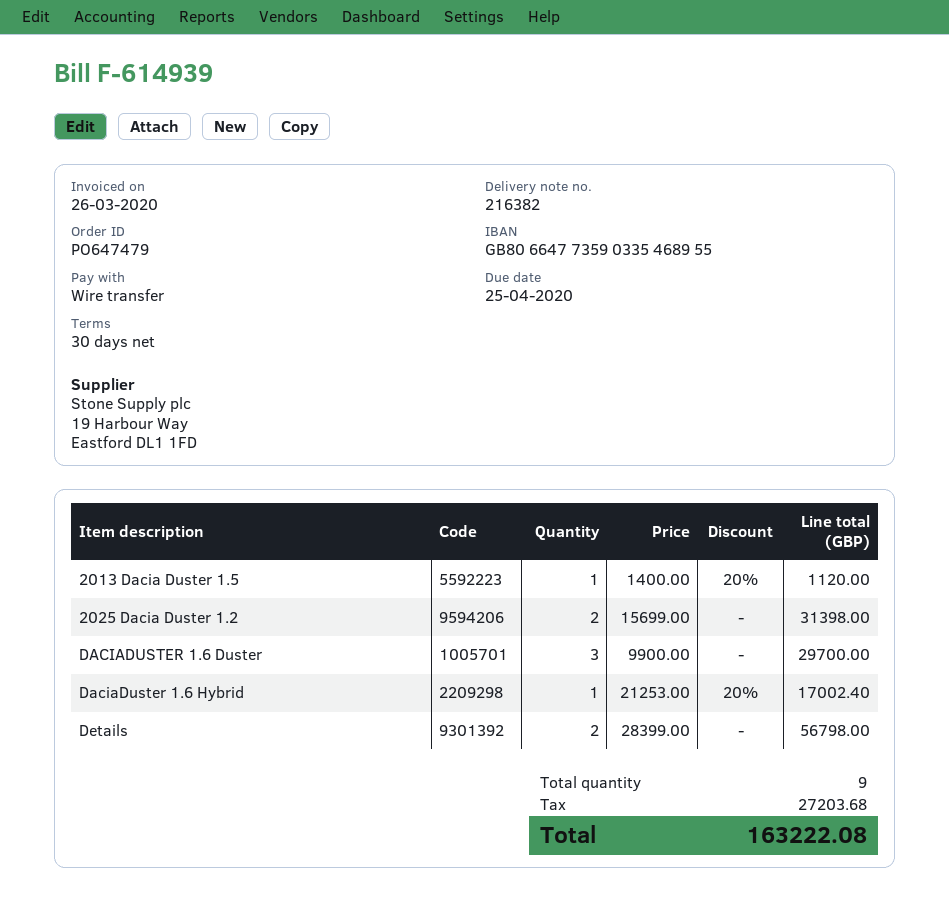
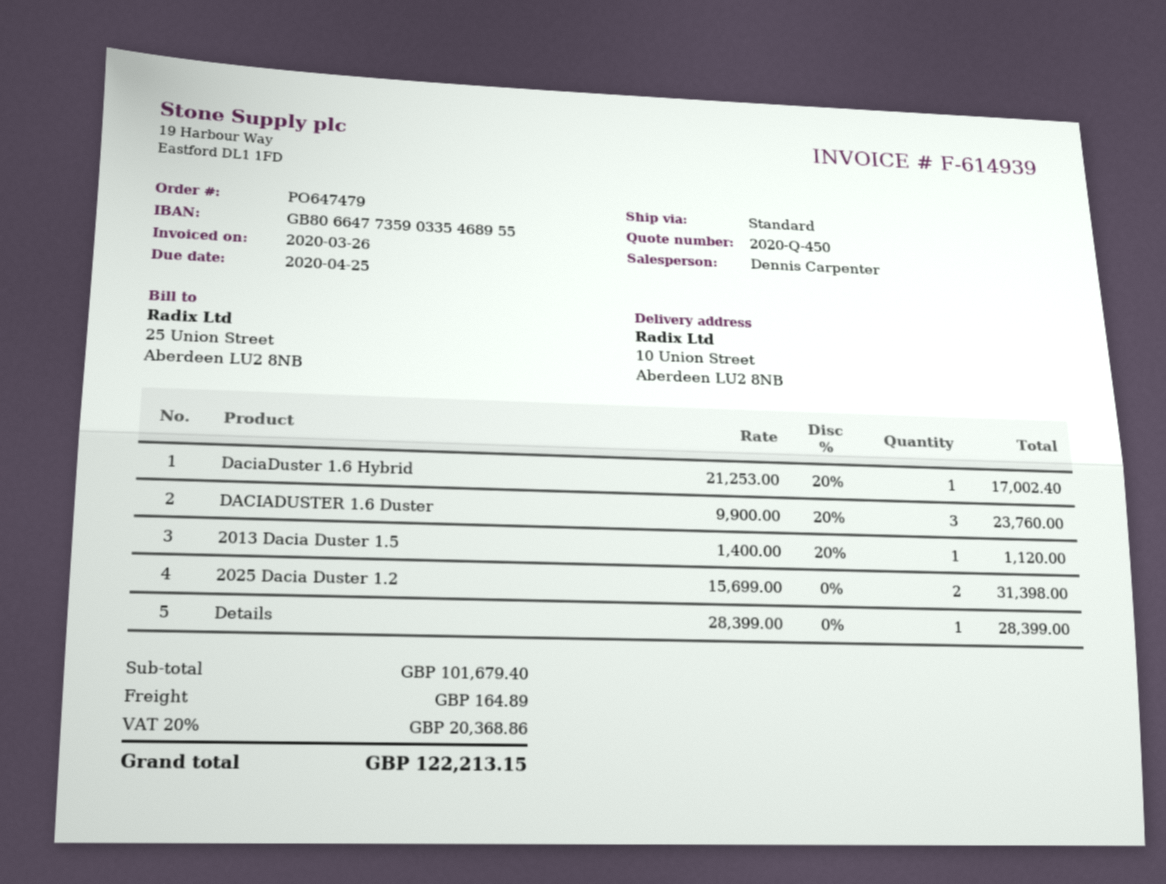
DACIADUSTER 1.6 Duster: 3 x 9900.00 = 29700.00 -> 3 x 9900.00 - 20% = 23760.00
Details: 2 x 28399.00 = 56798.00 -> 1 x 28399.00 = 28399.00
shipping: none -> 164.89
tax: 27203.68 -> 20368.86
total: 163222.08 -> 122213.15

